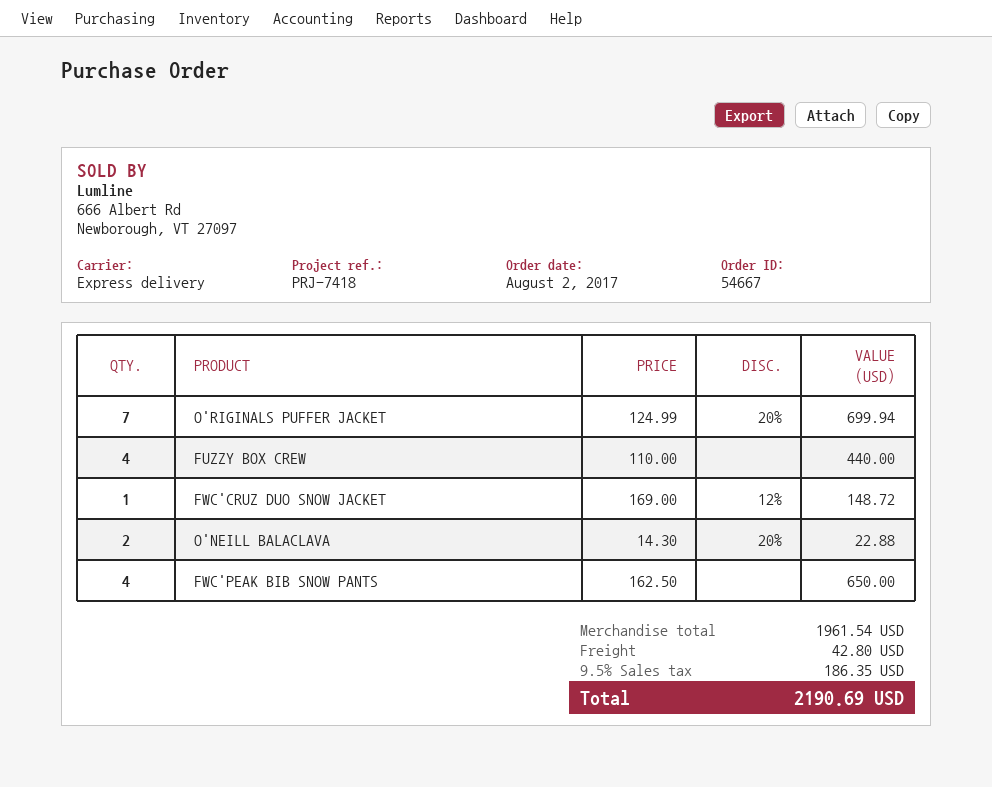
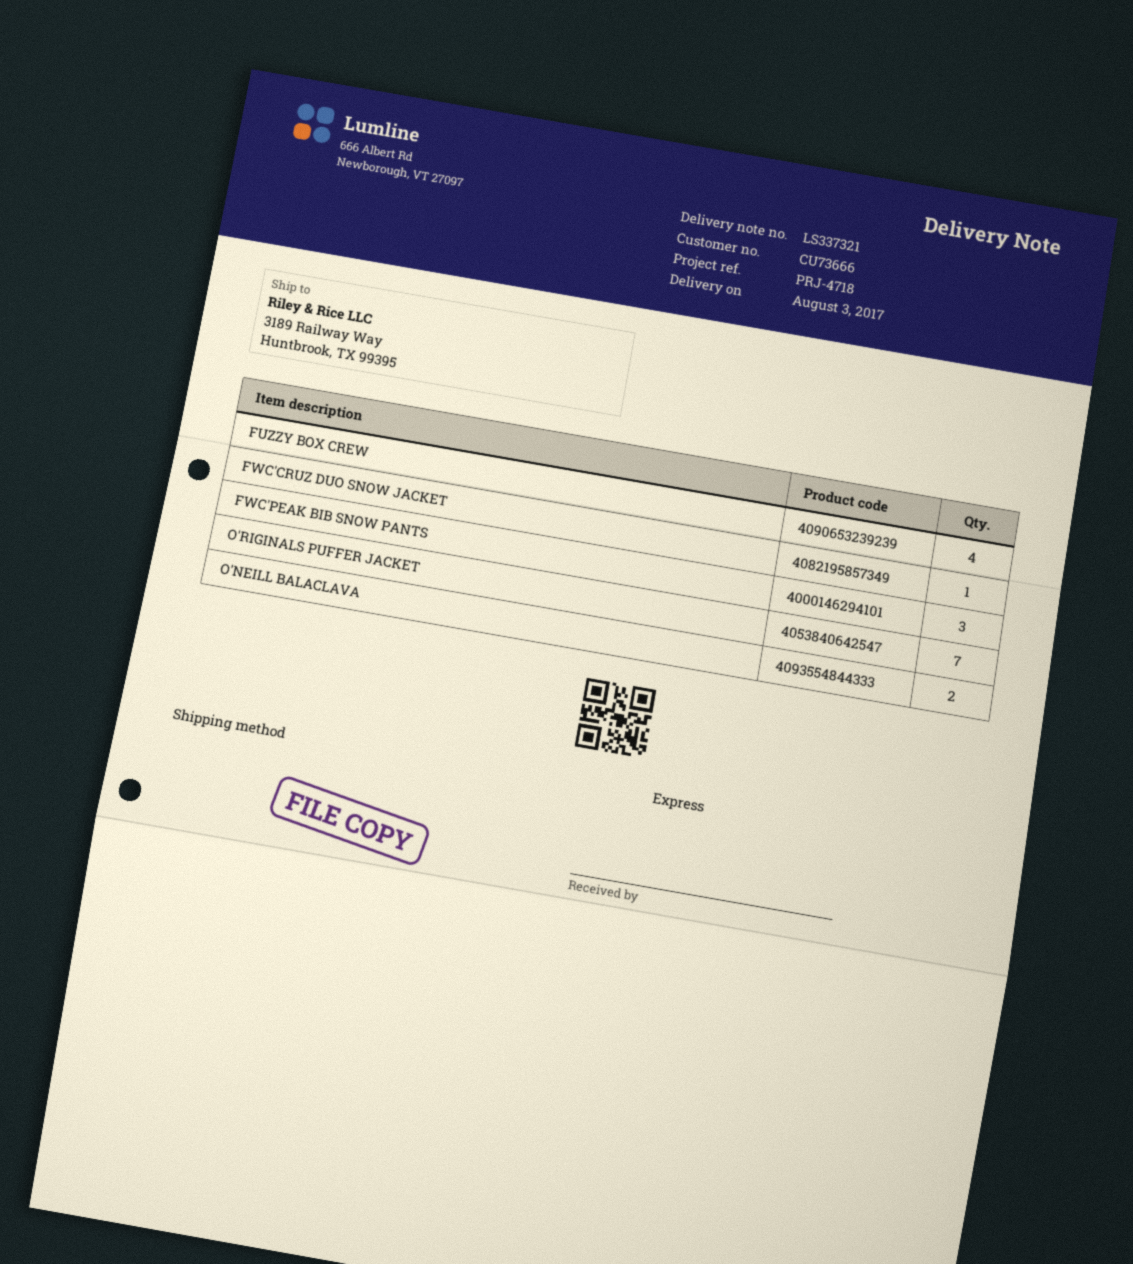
reference: PRJ-7418 -> PRJ-4718
FWC'PEAK BIB SNOW PANTS: 4 -> 3

